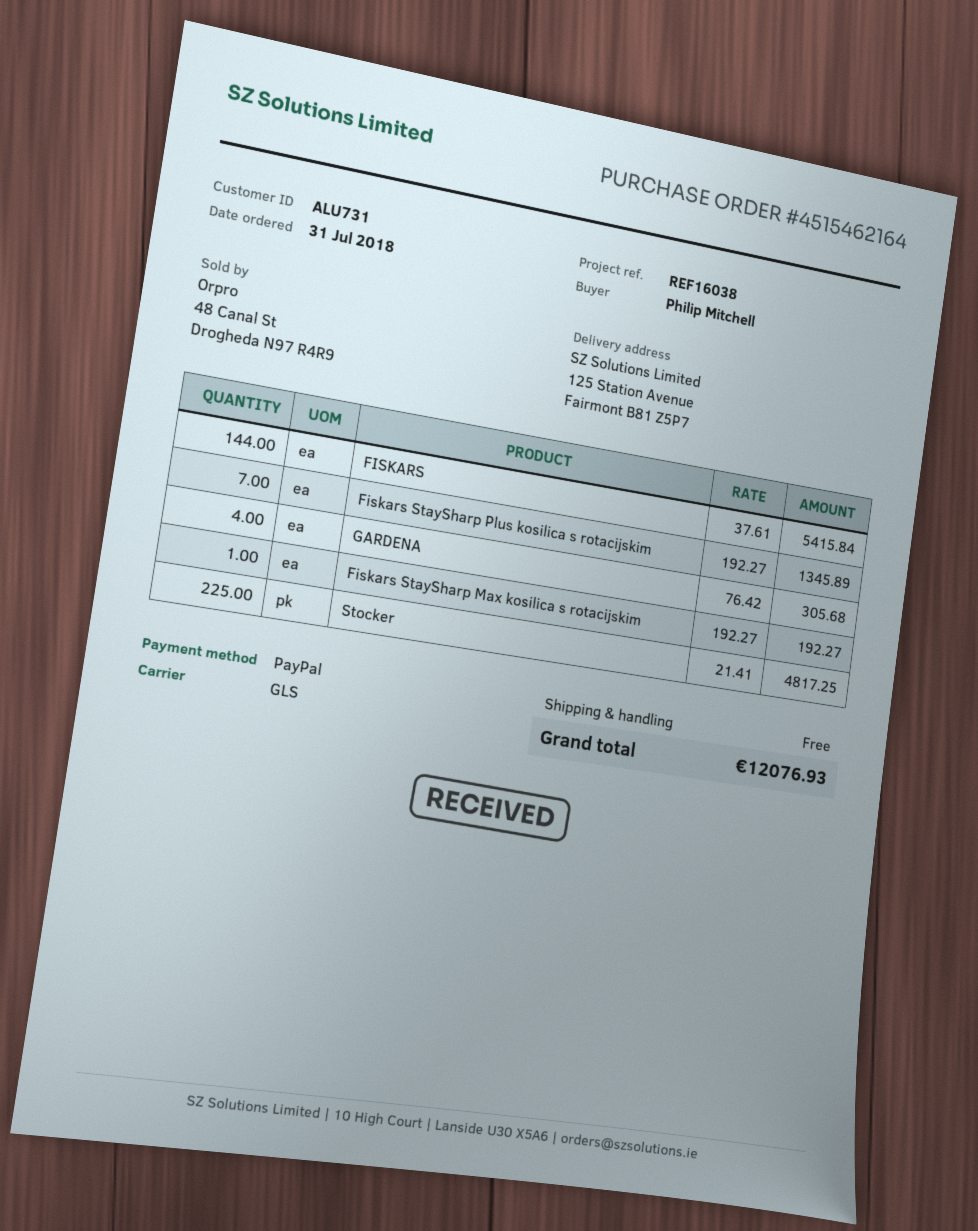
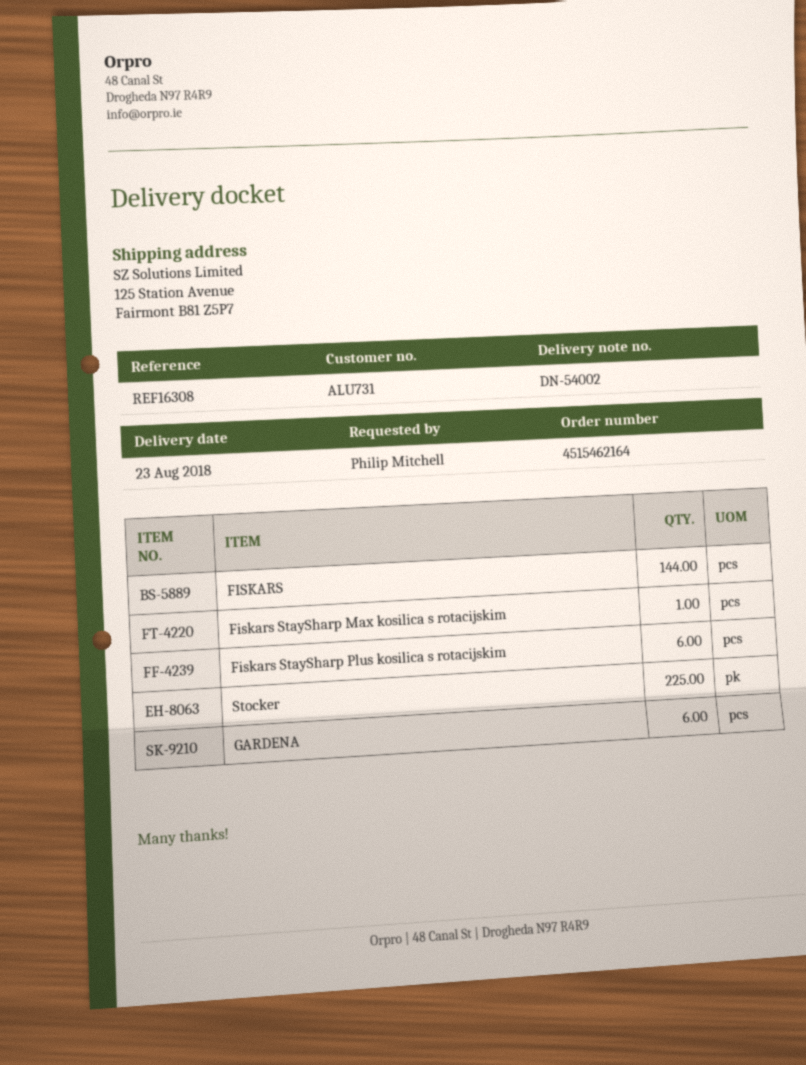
reference: REF16038 -> REF16308
Fiskars StaySharp Plus kosilica s rotacijskim: 7 -> 6
GARDENA: 4 -> 6

